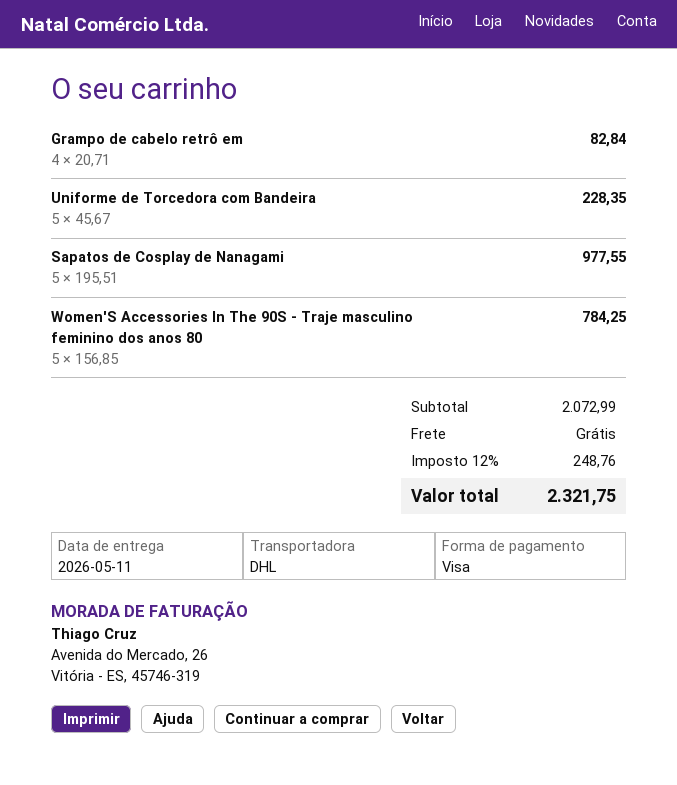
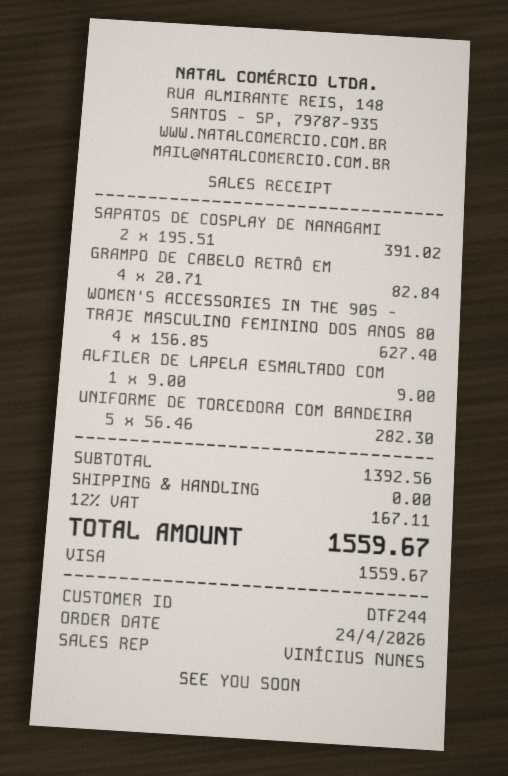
Uniforme de Torcedora com Bandeira: 5 x 45.67 = 228.35 -> 5 x 56.46 = 282.30
Sapatos de Cosplay de Nanagami: 5 x 195.51 = 977.55 -> 2 x 195.51 = 391.02
Women'S Accessories In The 90S - Traje masculino feminino dos anos 80: 5 x 156.85 = 784.25 -> 4 x 156.85 = 627.40
ALFILER DE LAPELA ESMALTADO COM: none -> 1 x 9.00 = 9.00
subtotal: 2072.99 -> 1392.56
tax: 12% = 248.76 -> 12% = 167.11
total: 2321.75 -> 1559.67

